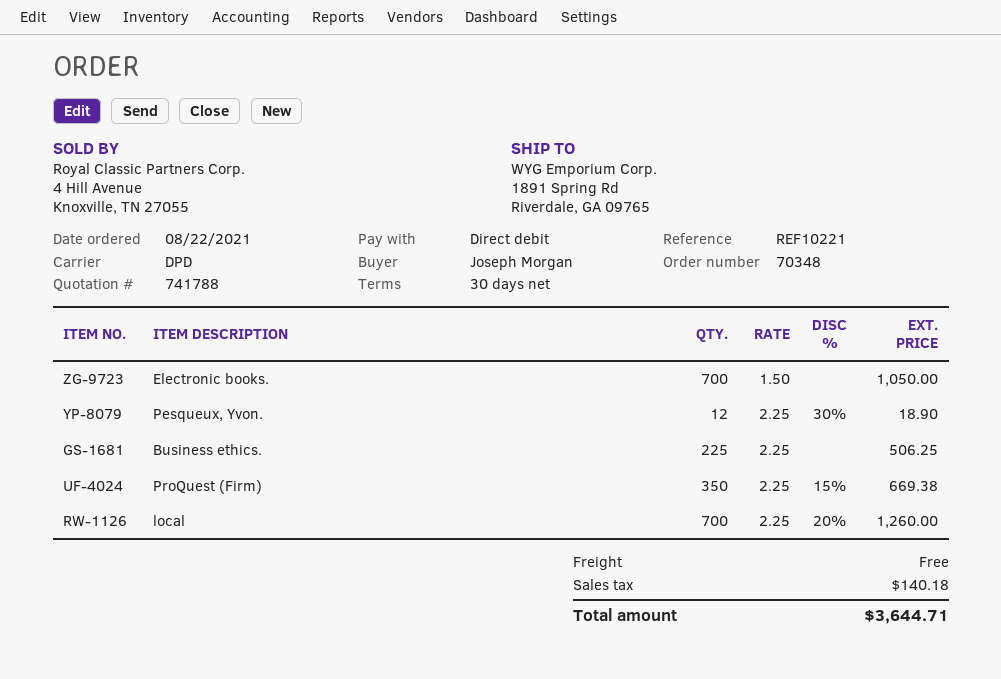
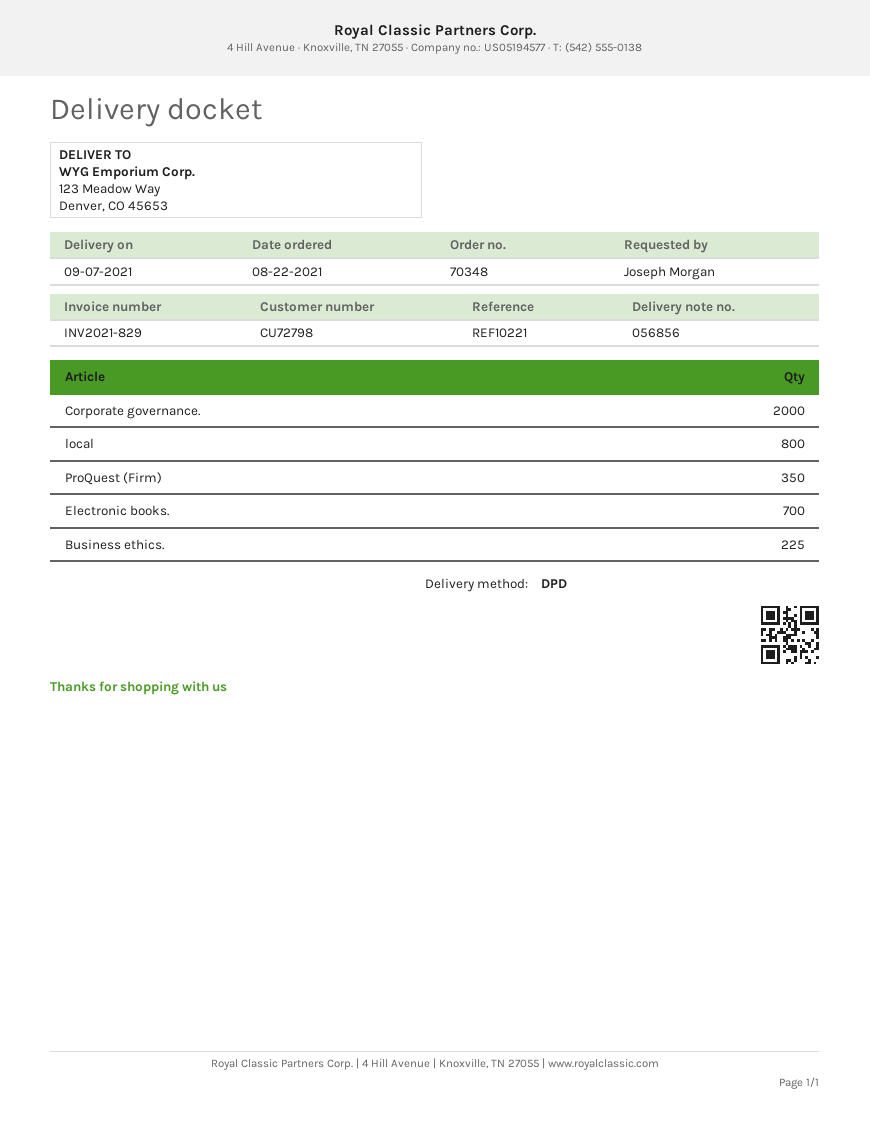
ship to: 1891 Spring Rd, Riverdale, GA 09765 -> 123 Meadow Way, Denver, CO 45653
Pesqueux, Yvon.: 12 -> none
local: 700 -> 800
Corporate governance.: none -> 2000

